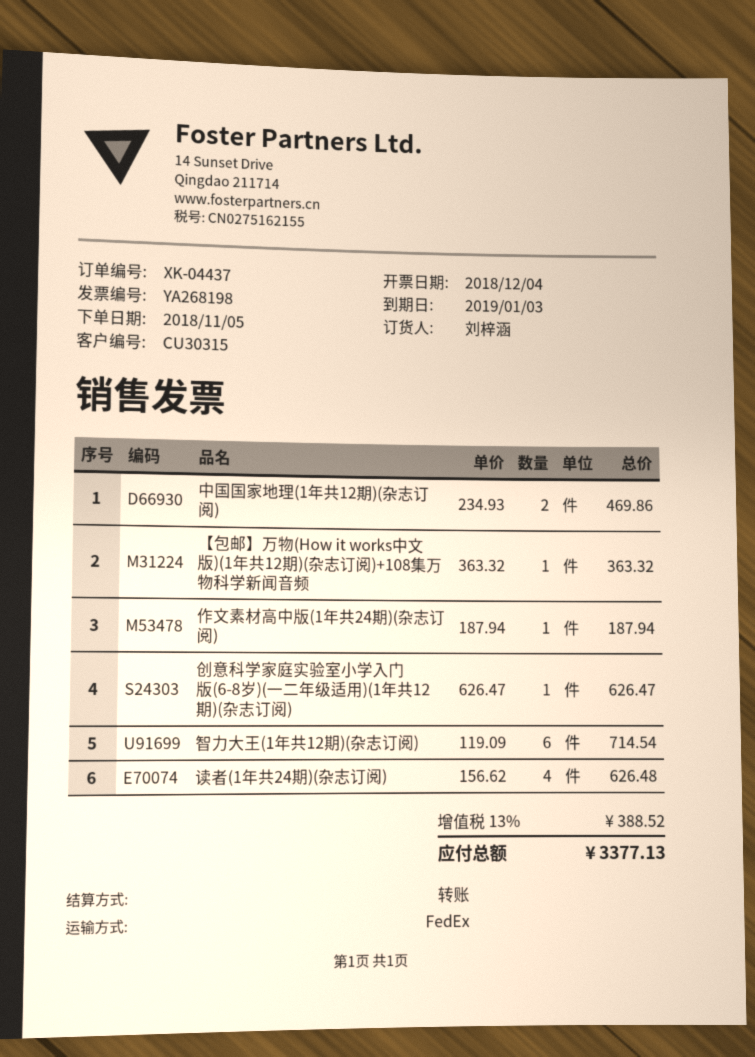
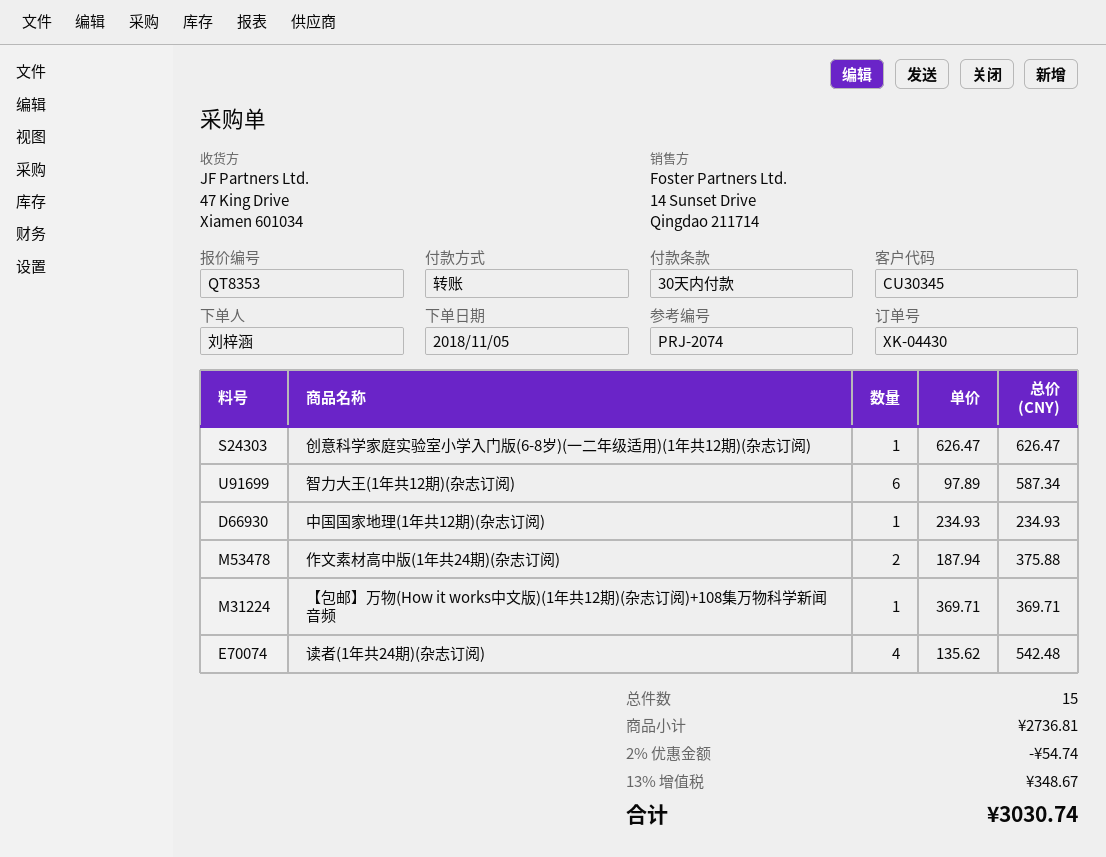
order number: XK-04437 -> XK-04430
customer number: CU30315 -> CU30345
中国国家地理(1年共12期)(杂志订阅): 2 x 234.93 = 469.86 -> 1 x 234.93 = 234.93
【包邮】万物(How it works中文版)(1年共12期)(杂志订阅)+108集万物科学新闻音频: 1 x 363.32 = 363.32 -> 1 x 369.71 = 369.71
作文素材高中版(1年共24期)(杂志订阅): 1 x 187.94 = 187.94 -> 2 x 187.94 = 375.88
智力大王(1年共12期)(杂志订阅): 6 x 119.09 = 714.54 -> 6 x 97.89 = 587.34
读者(1年共24期)(杂志订阅): 4 x 156.62 = 626.48 -> 4 x 135.62 = 542.48
discount: none -> 2% = 54.74
tax: 13% = 388.52 -> 13% = 348.67
total: 3377.13 -> 3030.74

